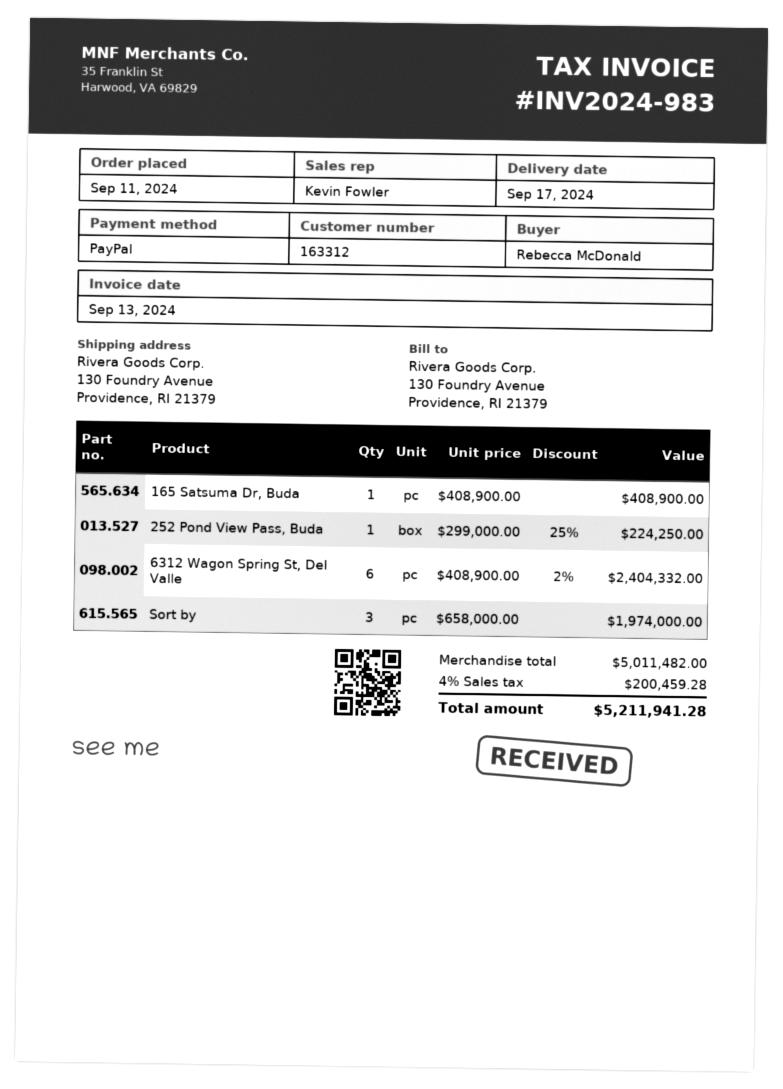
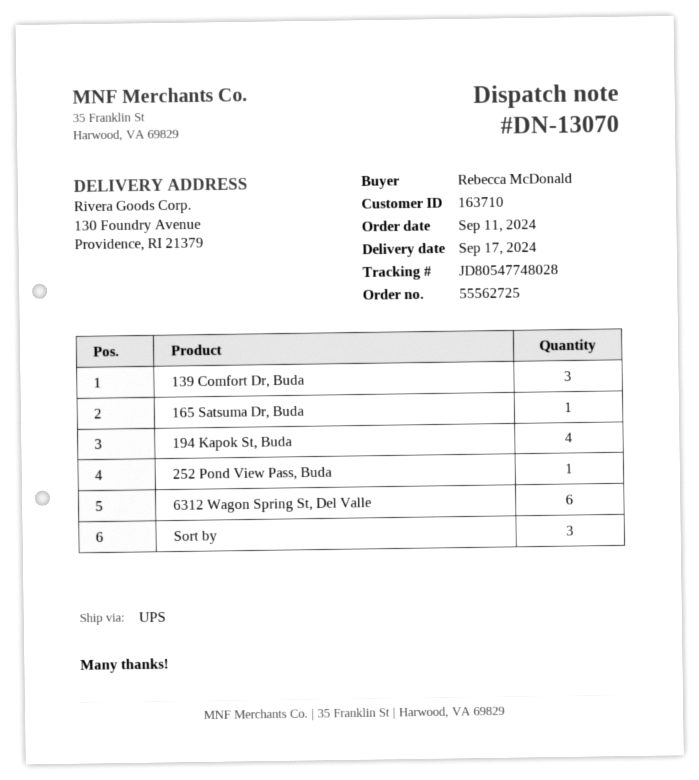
customer number: 163312 -> 163710
139 Comfort Dr, Buda: none -> 3
194 Kapok St, Buda: none -> 4

